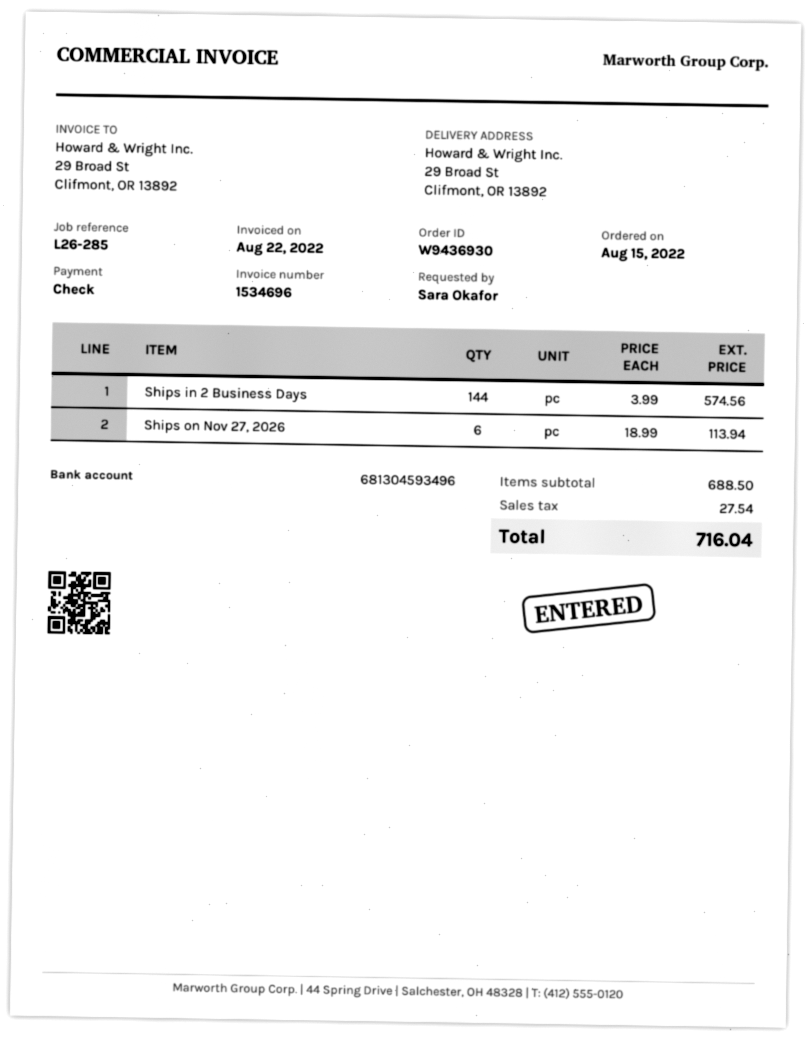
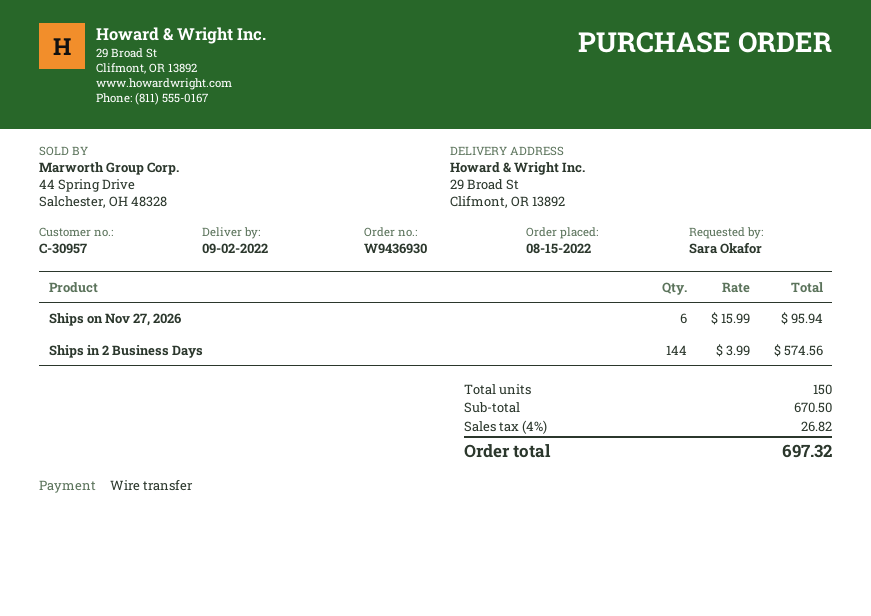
payment method: cheque -> bank transfer
Ships on Nov 27, 2026: 6 x 18.99 = 113.94 -> 6 x 15.99 = 95.94
subtotal: 688.50 -> 670.50
tax: 27.54 -> 26.82
total: 716.04 -> 697.32

